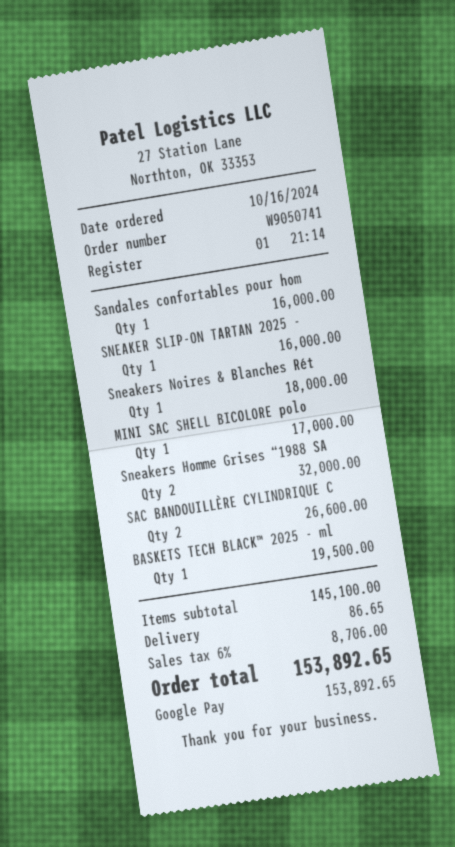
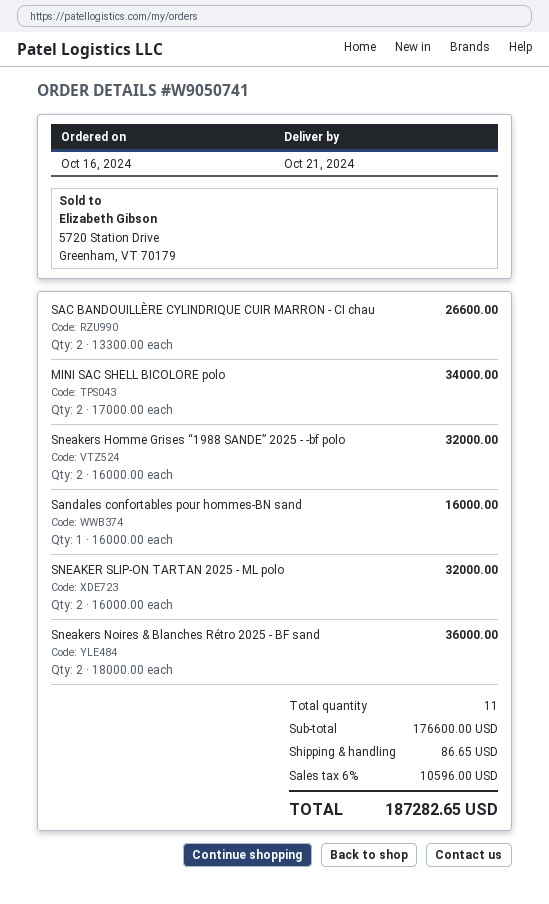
SNEAKER SLIP-ON TARTAN 2025 -: 1 for 16000.00 -> 2 for 32000.00
Sneakers Noires & Blanches Rét: 1 for 18000.00 -> 2 for 36000.00
MINI SAC SHELL BICOLORE polo: 1 for 17000.00 -> 2 for 34000.00
BASKETS TECH BLACK™ 2025 - ml: 1 for 19500.00 -> none
subtotal: 145100.00 -> 176600.00
tax: 6% = 8706.00 -> 6% = 10596.00
total: 153892.65 -> 187282.65

